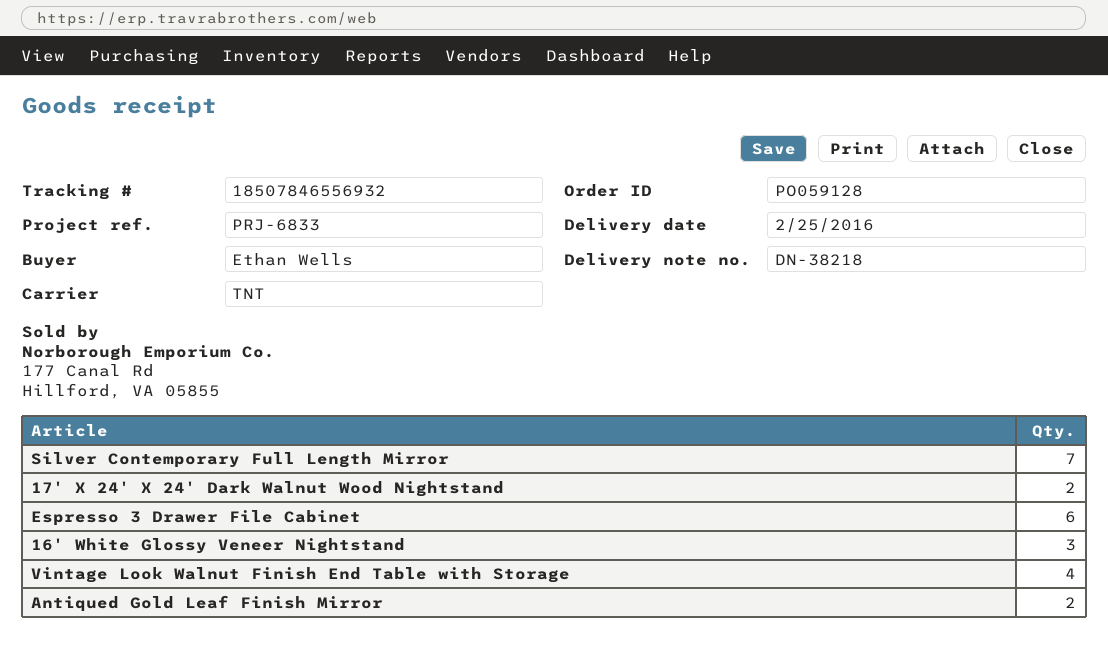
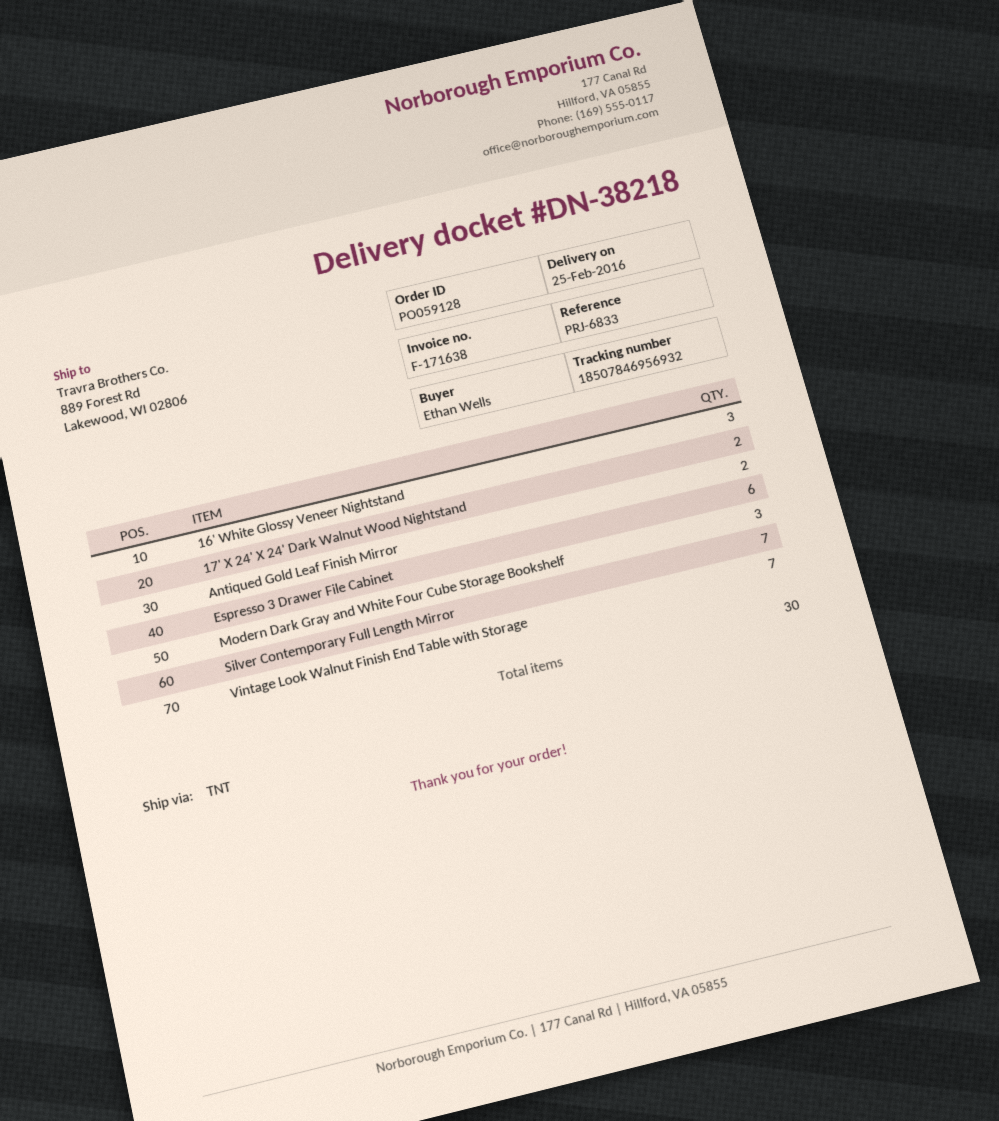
tracking number: 18507846556932 -> 18507846956932
Vintage Look Walnut Finish End Table with Storage: 4 -> 7
Modern Dark Gray and White Four Cube Storage Bookshelf: none -> 3

